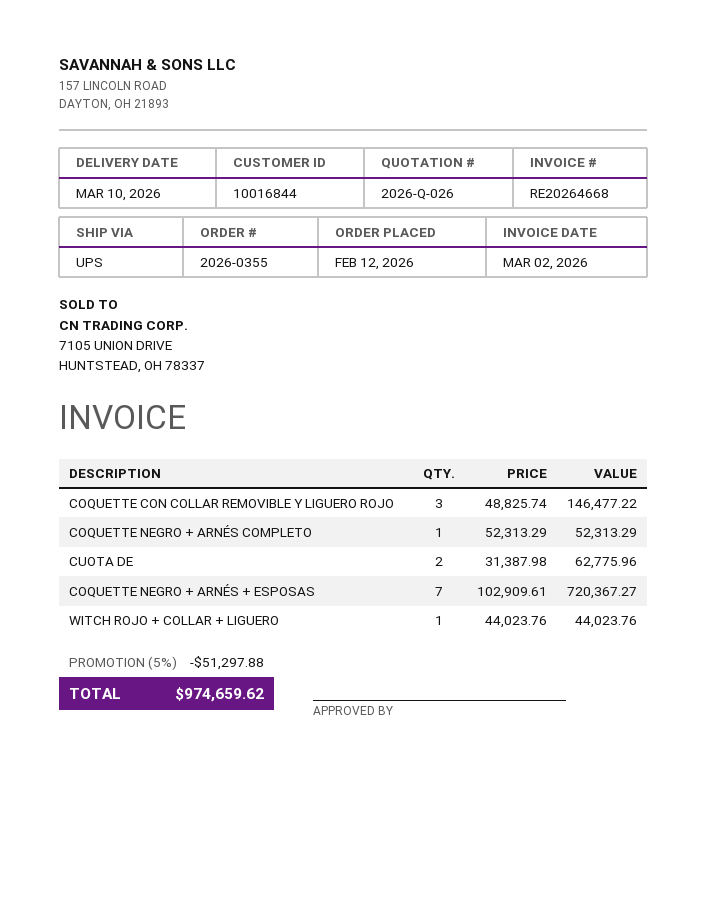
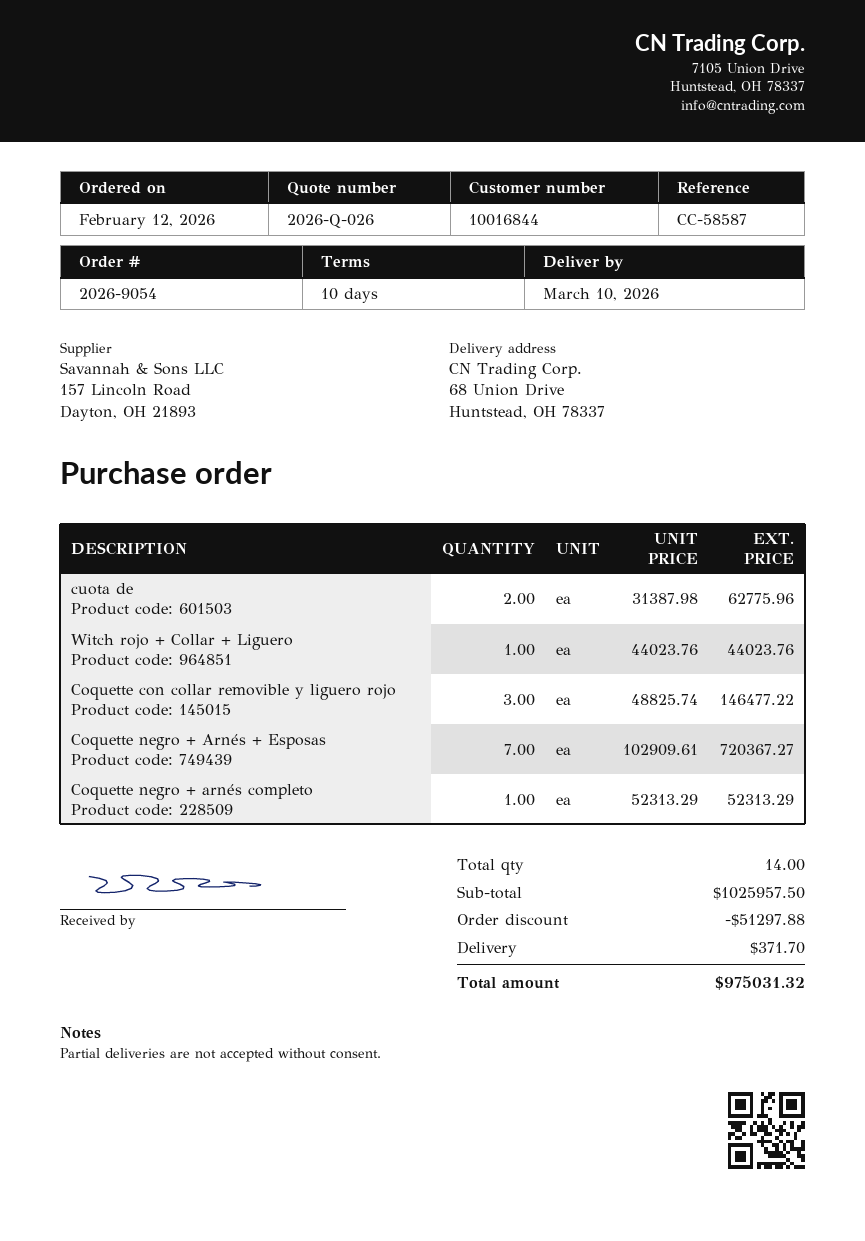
order number: 2026-0355 -> 2026-9054
shipping: none -> 371.70
total: 974659.62 -> 975031.32

